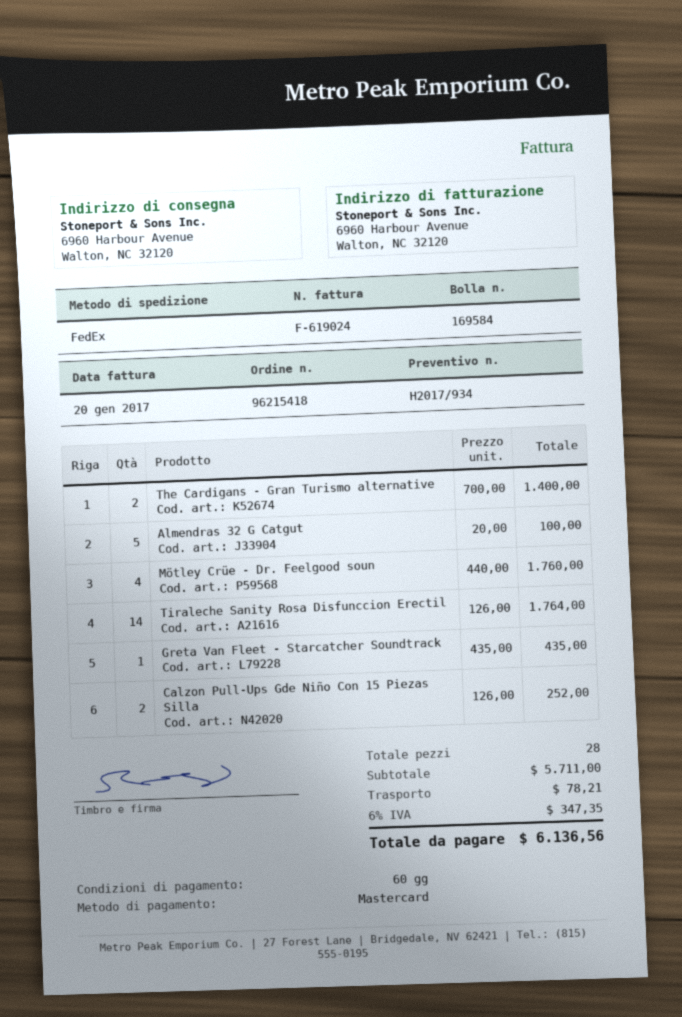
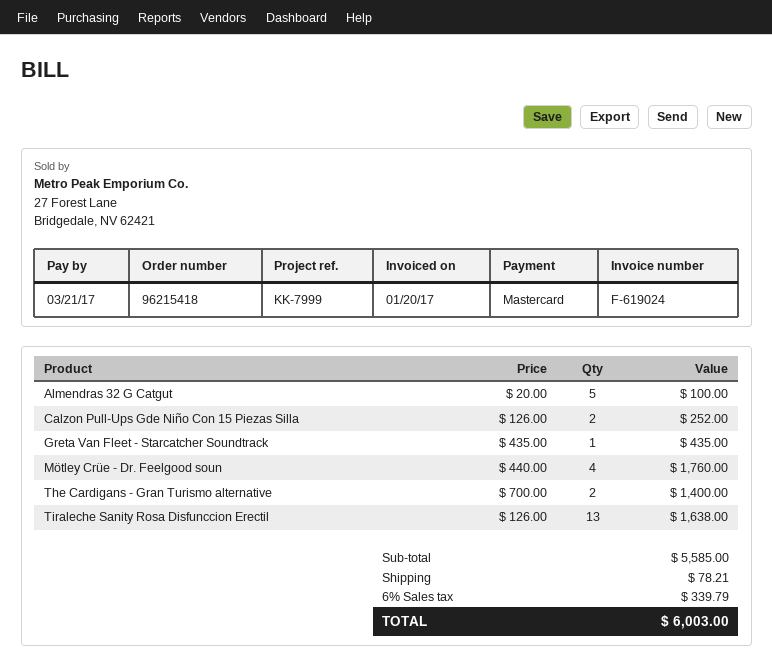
Tiraleche Sanity Rosa Disfunccion Erectil: 14 x 126.00 = 1764.00 -> 13 x 126.00 = 1638.00
subtotal: 5711.00 -> 5585.00
tax: 6% = 347.35 -> 6% = 339.79
total: 6136.56 -> 6003.00

